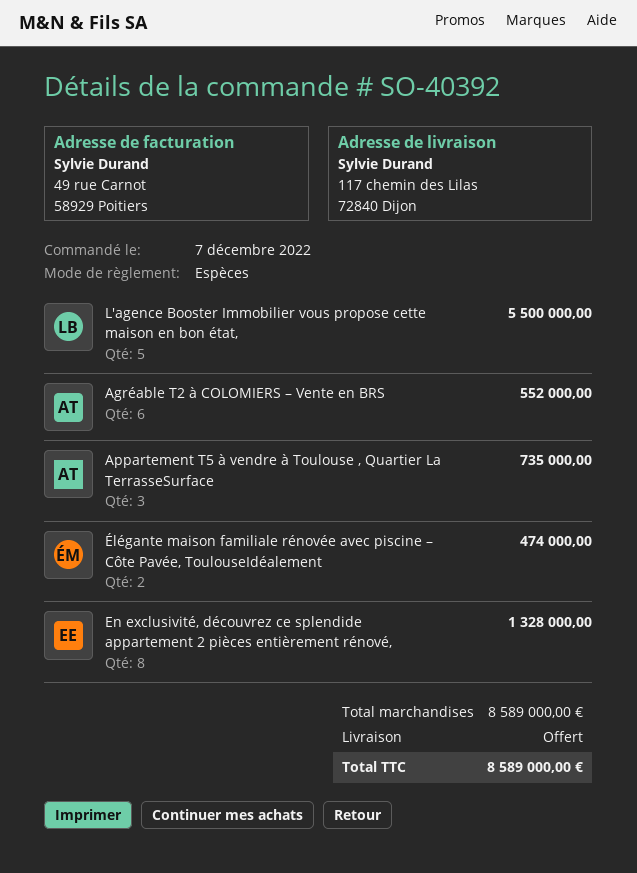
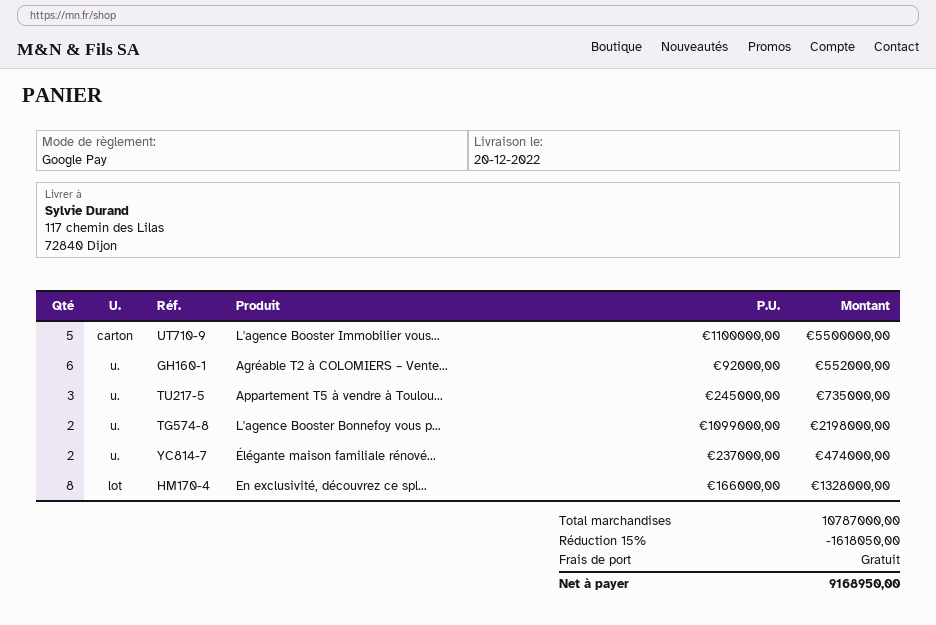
payment method: cash -> Google Pay
L'agence Booster Bonnefoy vous p...: none -> 2 for 2198000.00
subtotal: 8589000.00 -> 10787000.00
discount: none -> 15% = 1618050.00
total: 8589000.00 -> 9168950.00

